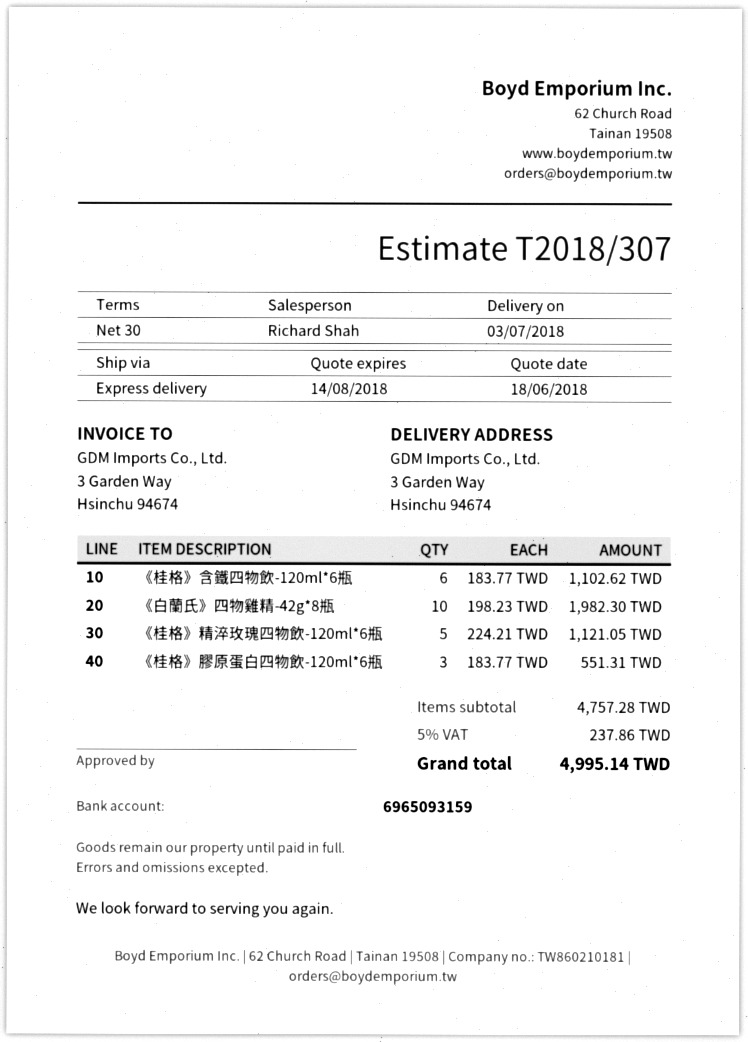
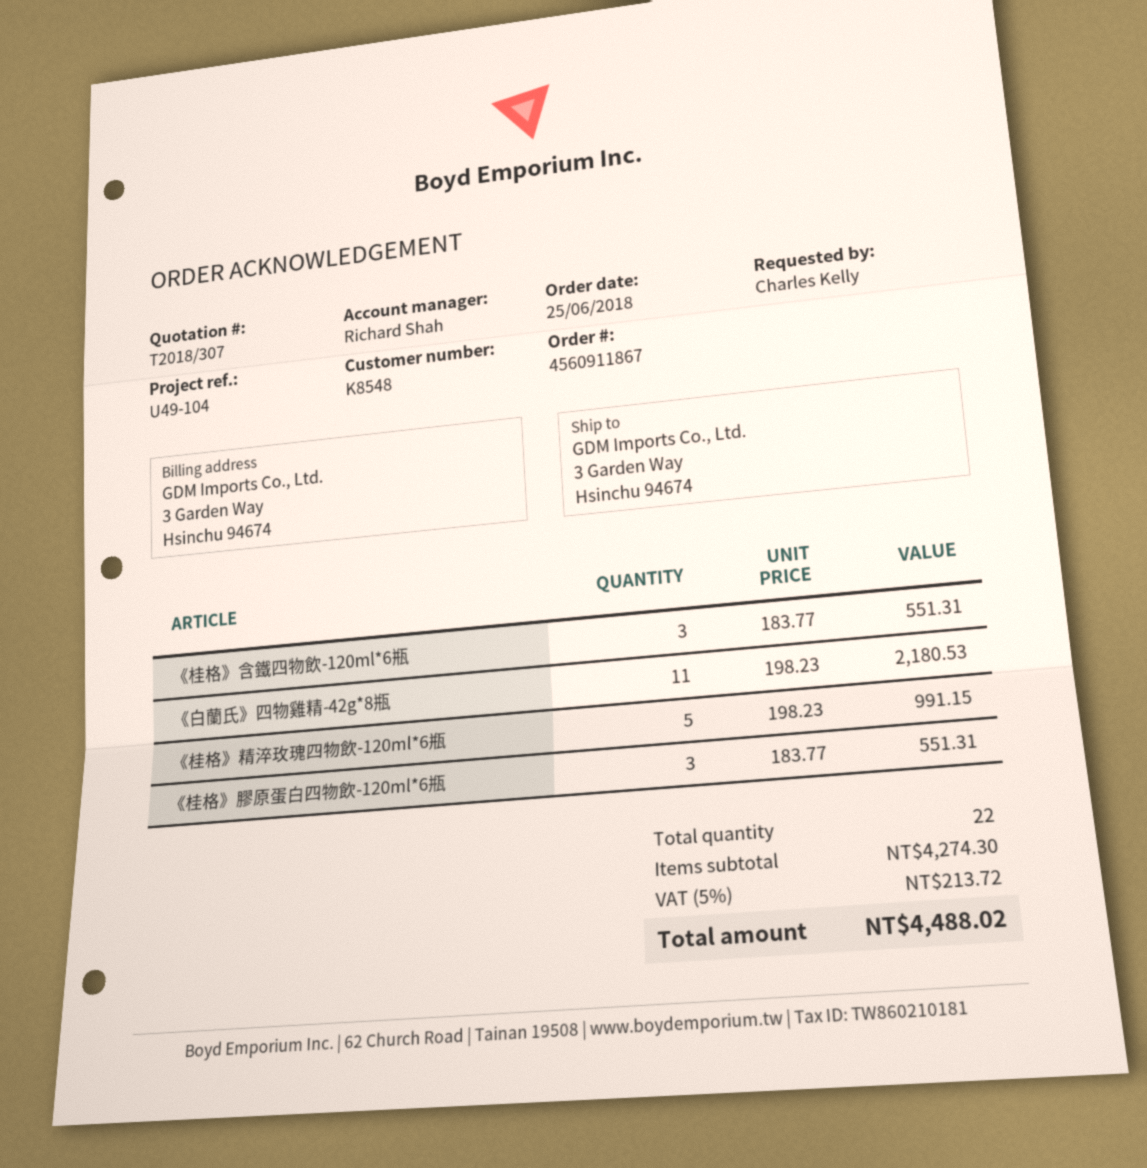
《桂格》含鐵四物飲-120ml*6瓶: 6 x 183.77 = 1102.62 -> 3 x 183.77 = 551.31
《白蘭氏》四物雞精-42g*8瓶: 10 x 198.23 = 1982.30 -> 11 x 198.23 = 2180.53
《桂格》精淬玫瑰四物飲-120ml*6瓶: 5 x 224.21 = 1121.05 -> 5 x 198.23 = 991.15
subtotal: 4757.28 -> 4274.30
tax: 5% = 237.86 -> 5% = 213.72
total: 4995.14 -> 4488.02

